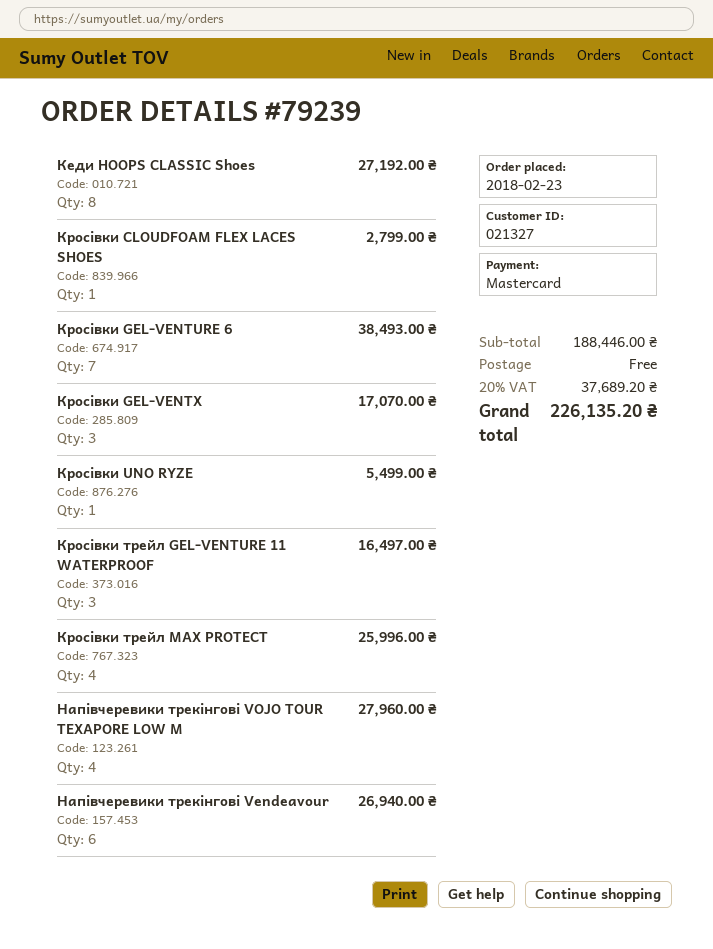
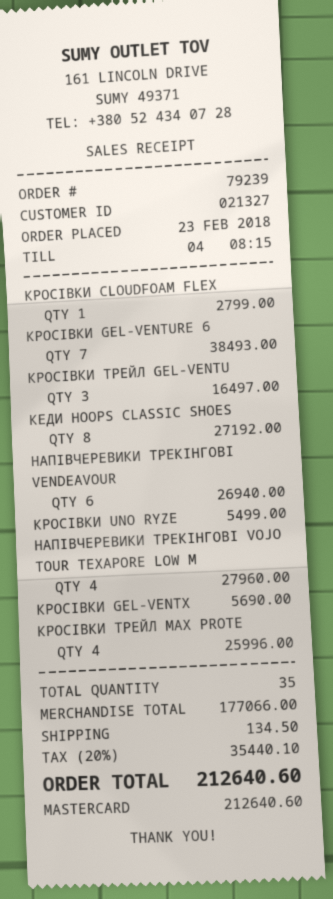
Кросівки GEL-VENTX: 3 for 17070.00 -> 1 for 5690.00
subtotal: 188446.00 -> 177066.00
shipping: 0.00 -> 134.50
tax: 20% = 37689.20 -> 20% = 35440.10
total: 226135.20 -> 212640.60

